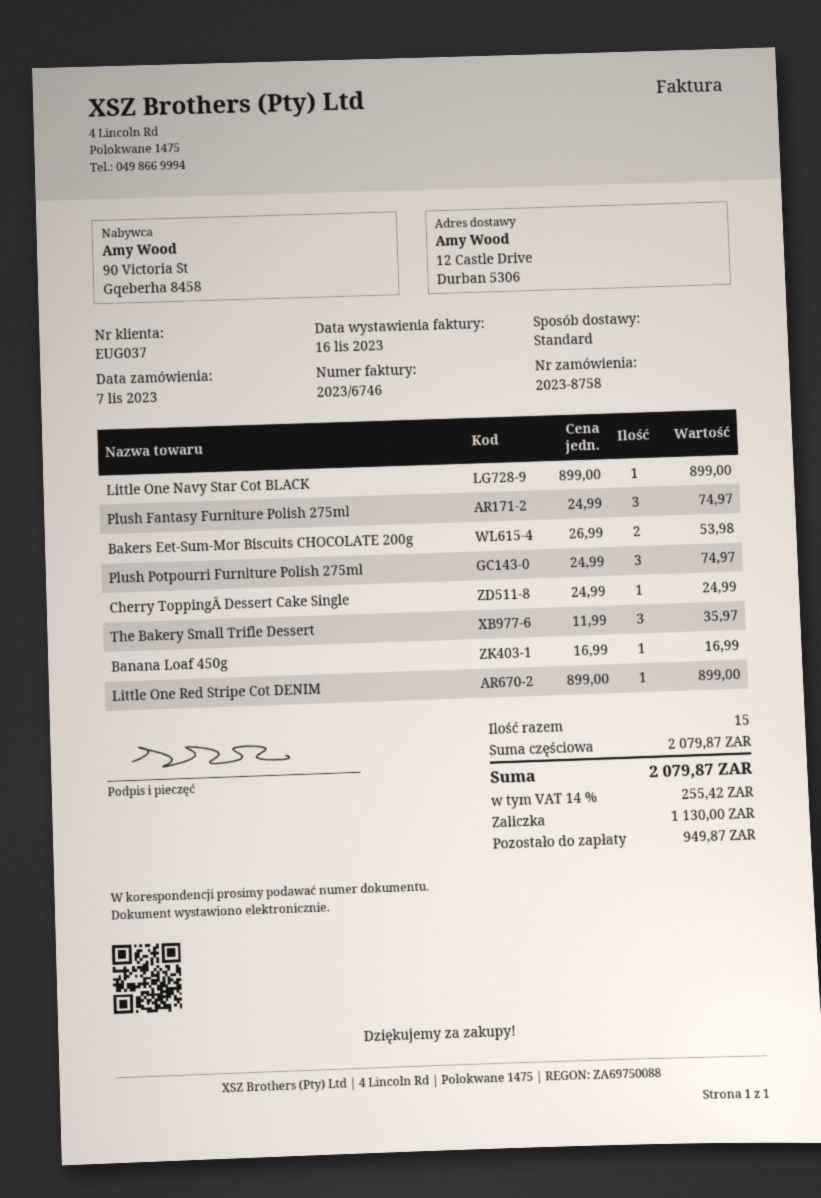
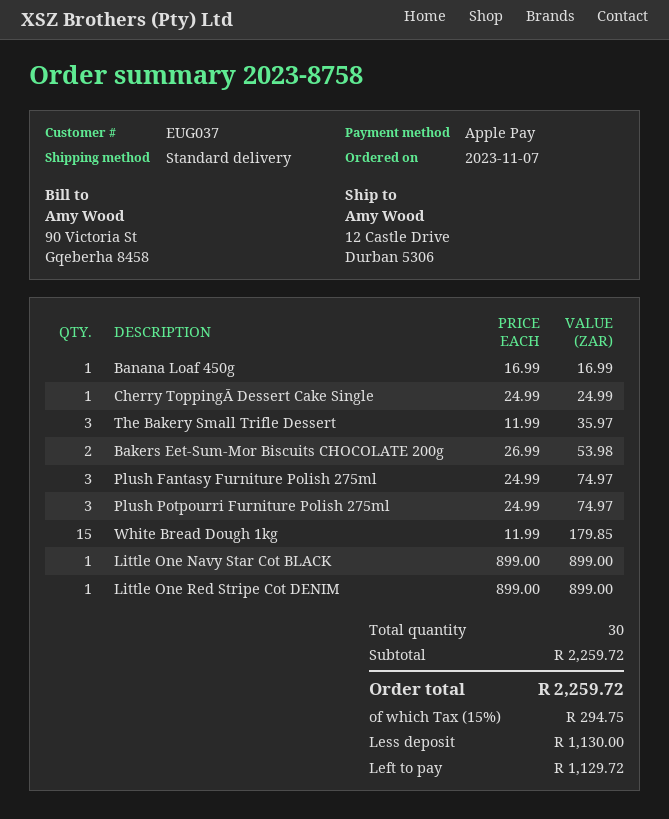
White Bread Dough 1kg: none -> 15 x 11.99 = 179.85
total quantity: 15 -> 30
subtotal: 2079.87 -> 2259.72
tax: 14% = 255.42 -> 15% = 294.75
total: 2079.87 -> 2259.72
balance: 949.87 -> 1129.72

